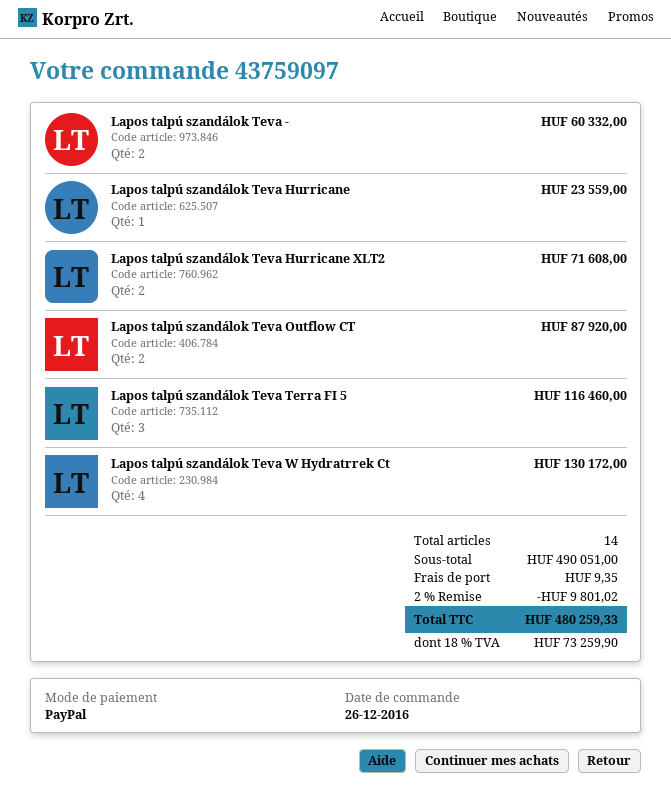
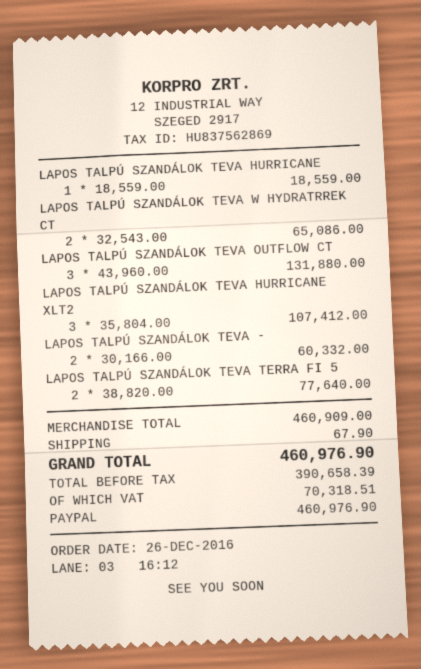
Lapos talpú szandálok Teva Hurricane: 1 for 23559.00 -> 1 for 18559.00
Lapos talpú szandálok Teva Hurricane XLT2: 2 for 71608.00 -> 3 for 107412.00
Lapos talpú szandálok Teva Outflow CT: 2 for 87920.00 -> 3 for 131880.00
Lapos talpú szandálok Teva Terra FI 5: 3 for 116460.00 -> 2 for 77640.00
Lapos talpú szandálok Teva W Hydratrrek Ct: 4 for 130172.00 -> 2 for 65086.00
subtotal: 490051.00 -> 460909.00
discount: 2% = 9801.02 -> none
shipping: 9.35 -> 67.90
tax: 73259.90 -> 70318.51
total: 480259.33 -> 460976.90

